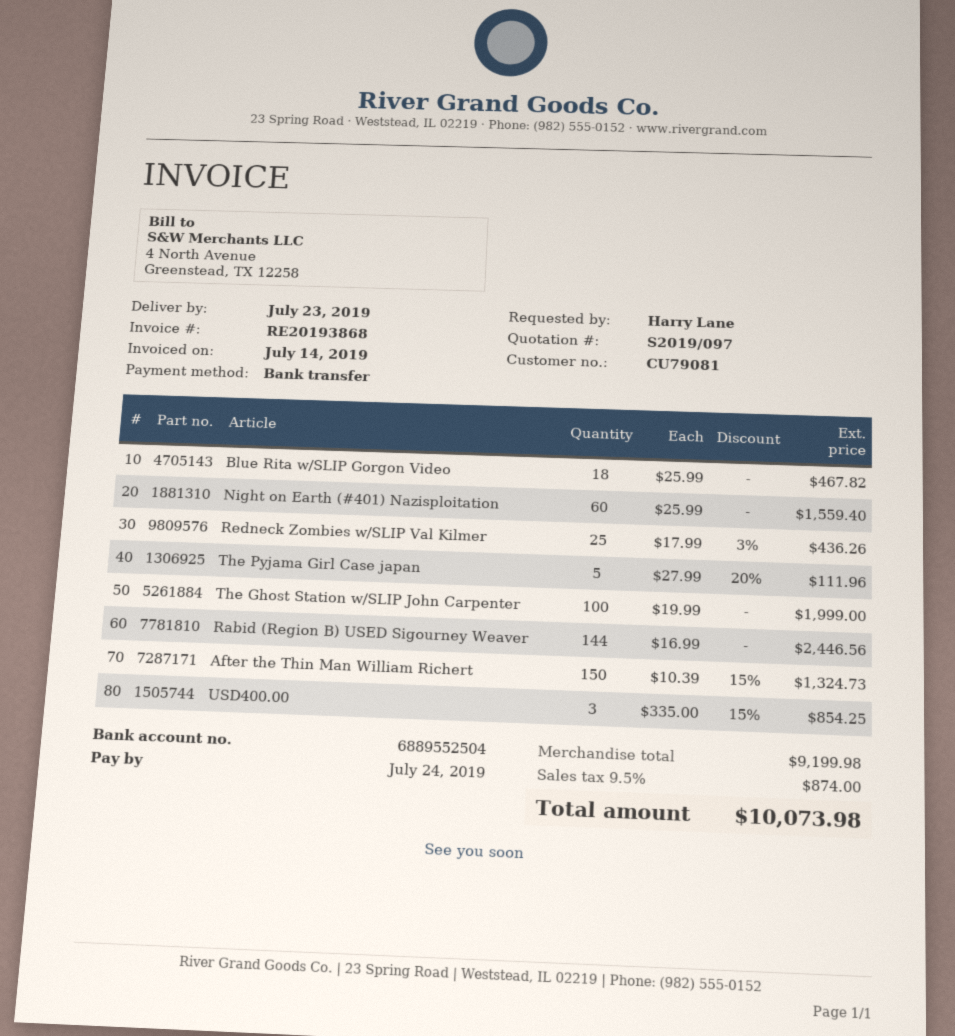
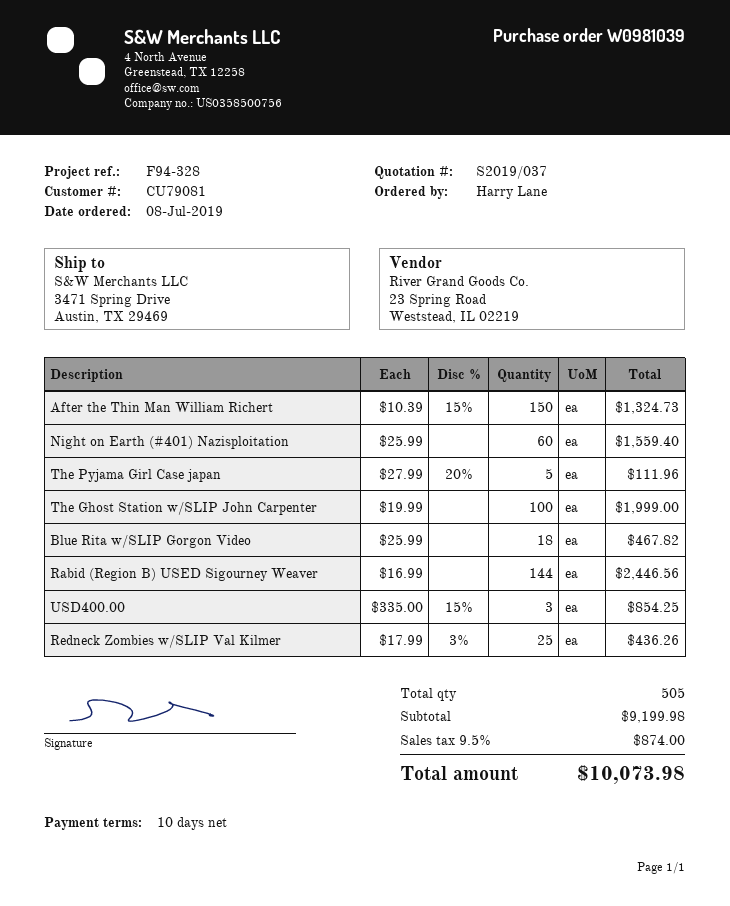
quote number: S2019/097 -> S2019/037

